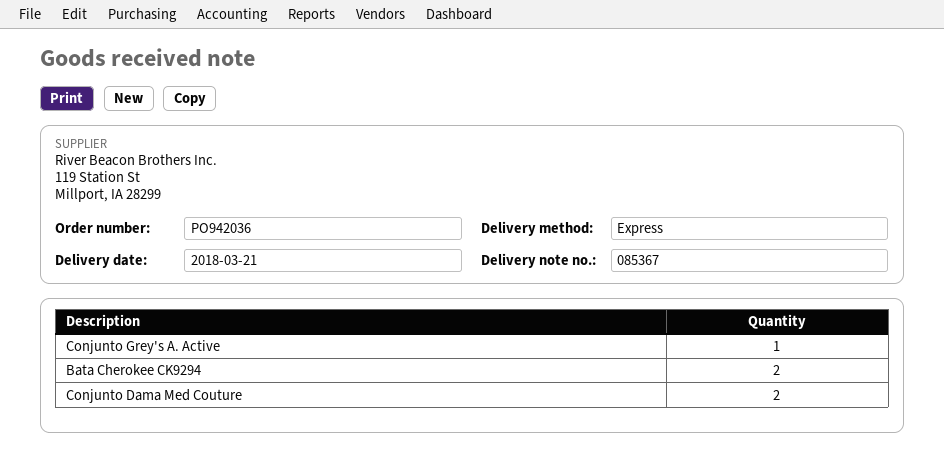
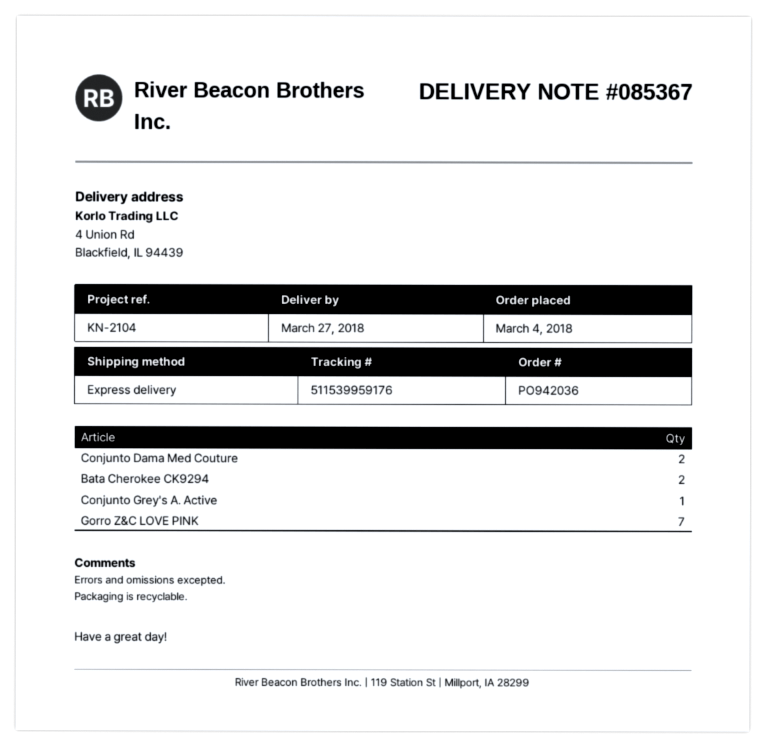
delivery date: 2018-03-21 -> 2018-03-27
Gorro Z&C LOVE PINK: none -> 7

